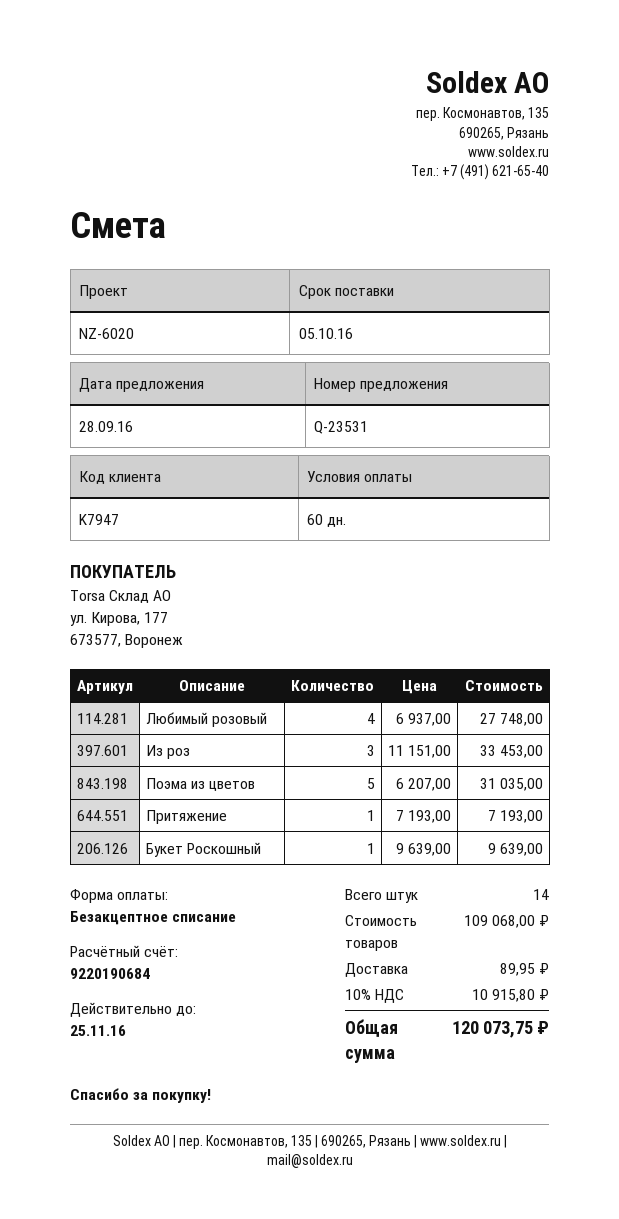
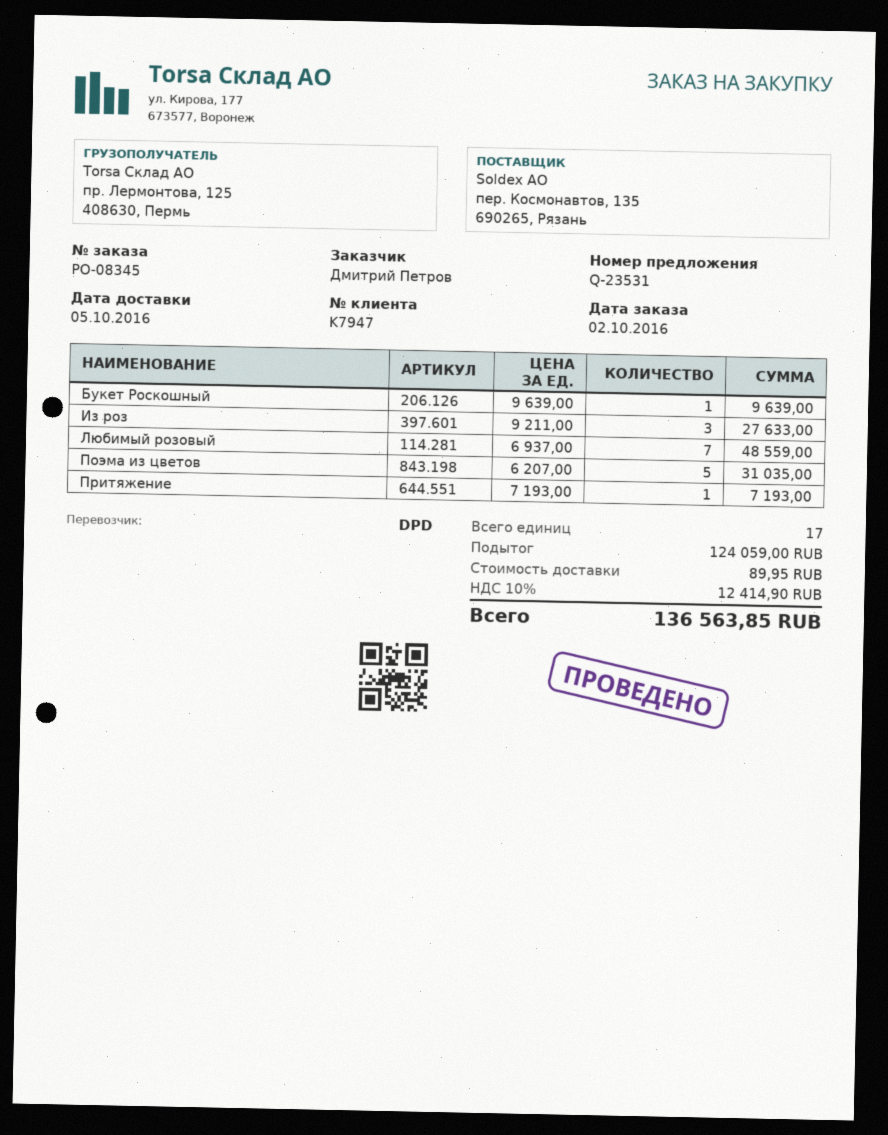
Любимый розовый: 4 x 6937.00 = 27748.00 -> 7 x 6937.00 = 48559.00
Из роз: 3 x 11151.00 = 33453.00 -> 3 x 9211.00 = 27633.00
total quantity: 14 -> 17
subtotal: 109068.00 -> 124059.00
tax: 10% = 10915.80 -> 10% = 12414.90
total: 120073.75 -> 136563.85

